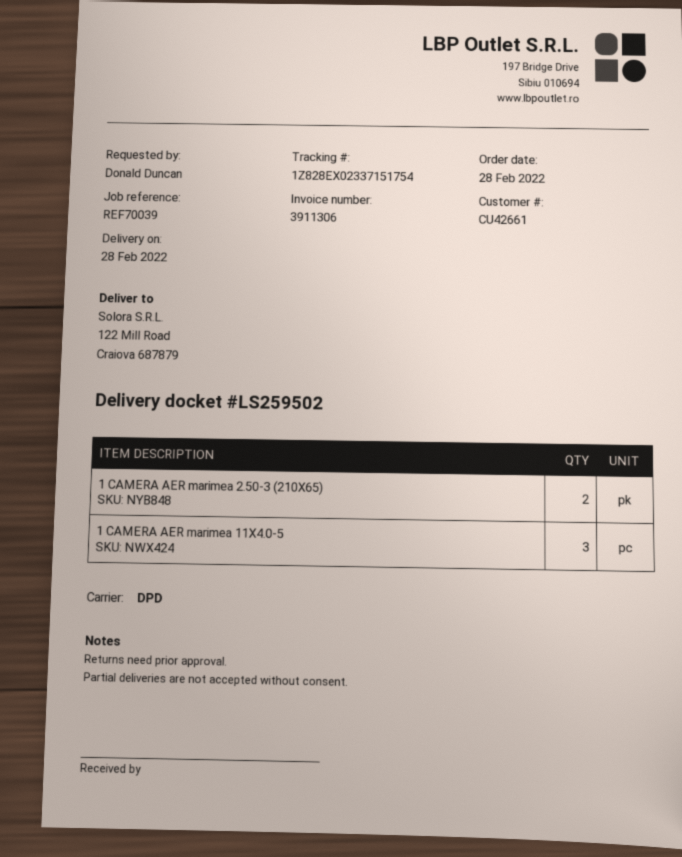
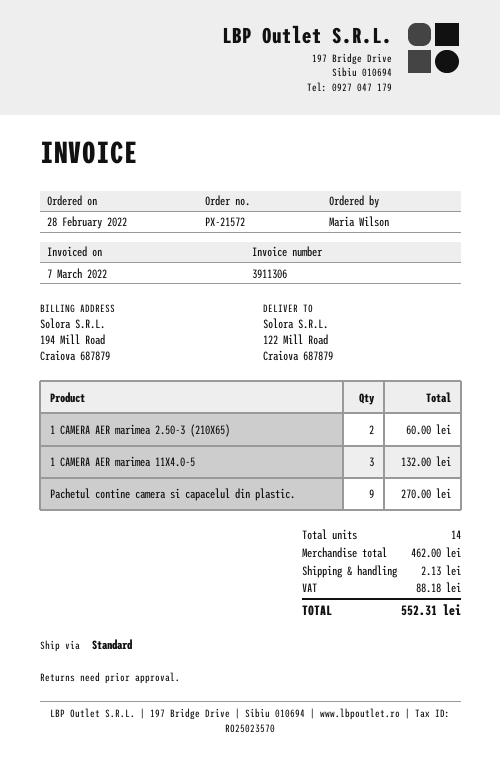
ordered by: Donald Duncan -> Maria Wilson
shipping method: DPD -> standard
Pachetul contine camera si capacelul din plastic.: none -> 9

